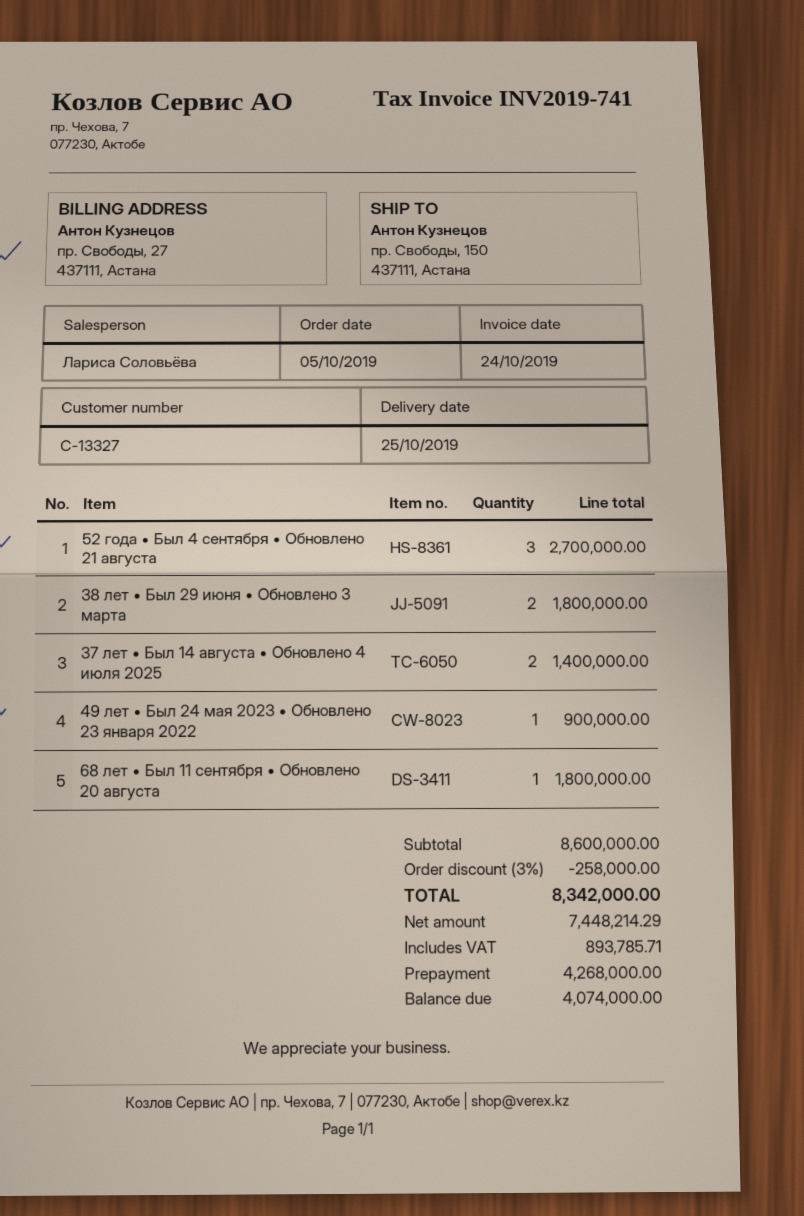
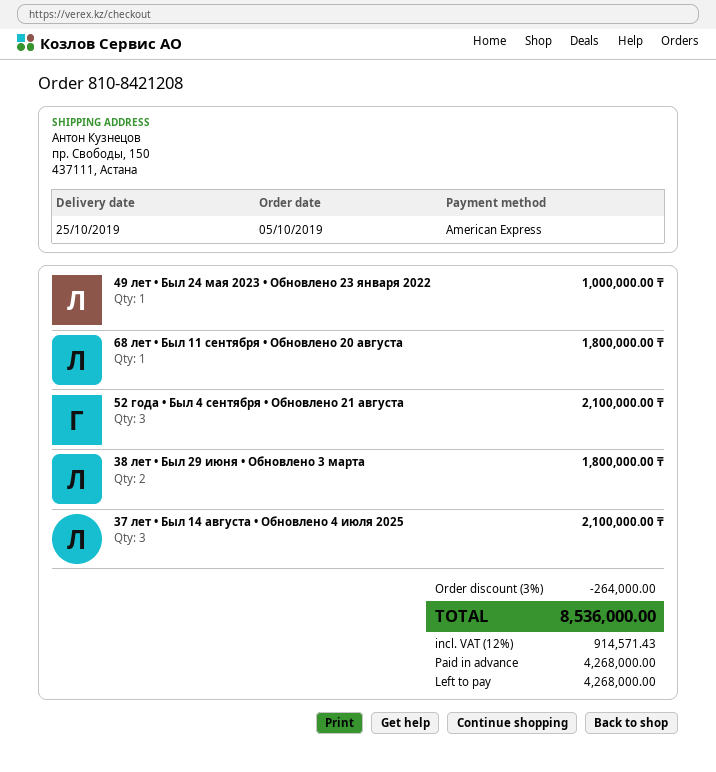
52 года • Был 4 сентября • Обновлено 21 августа: 3 for 2700000.00 -> 3 for 2100000.00
37 лет • Был 14 августа • Обновлено 4 июля 2025: 2 for 1400000.00 -> 3 for 2100000.00
49 лет • Был 24 мая 2023 • Обновлено 23 января 2022: 1 for 900000.00 -> 1 for 1000000.00
discount: 3% = 258000.00 -> 3% = 264000.00
tax: 893785.71 -> 914571.43
total: 8342000.00 -> 8536000.00
balance: 4074000.00 -> 4268000.00

